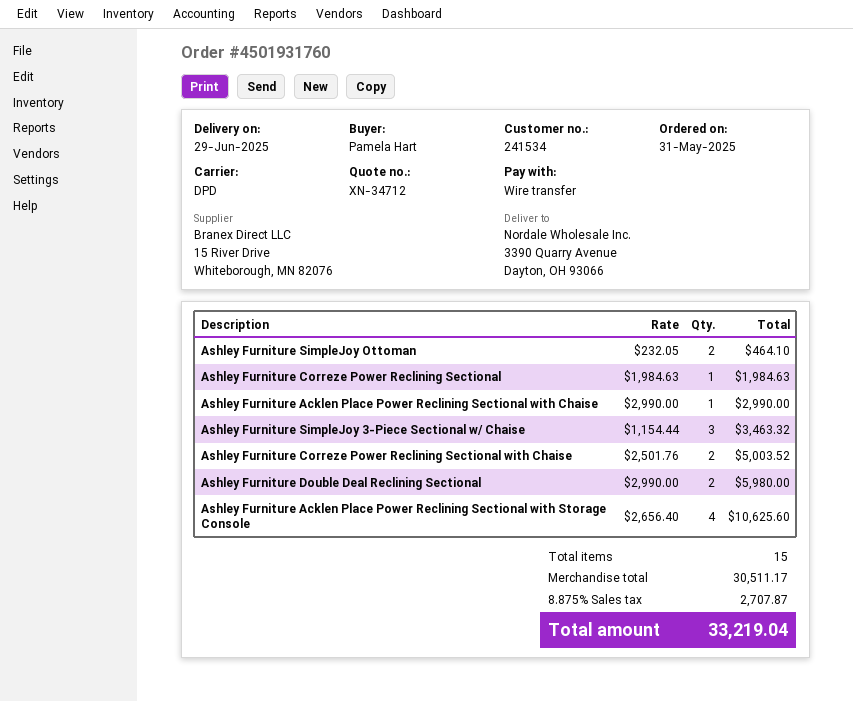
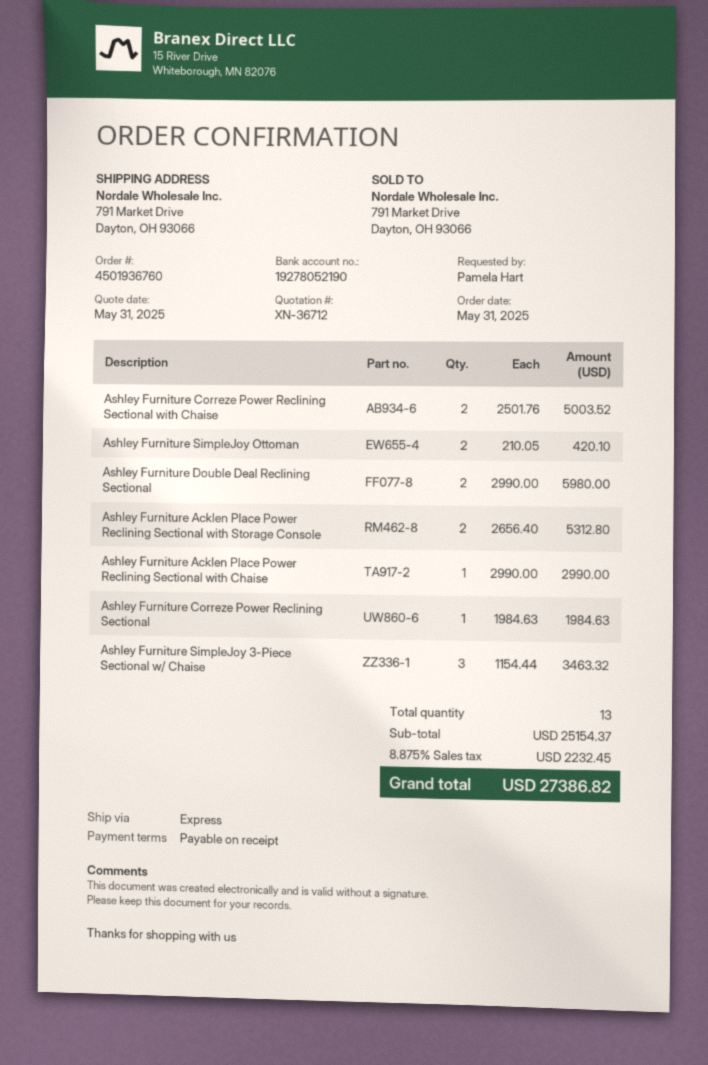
quote number: XN-34712 -> XN-36712
order number: 4501931760 -> 4501936760
shipping method: DPD -> express
ship to: 3390 Quarry Avenue, Dayton, OH 93066 -> 791 Market Drive, Dayton, OH 93066
Ashley Furniture SimpleJoy Ottoman: 2 x 232.05 = 464.10 -> 2 x 210.05 = 420.10
Ashley Furniture Acklen Place Power Reclining Sectional with Storage Console: 4 x 2656.40 = 10625.60 -> 2 x 2656.40 = 5312.80
total quantity: 15 -> 13
subtotal: 30511.17 -> 25154.37
tax: 8.875% = 2707.87 -> 8.875% = 2232.45
total: 33219.04 -> 27386.82

